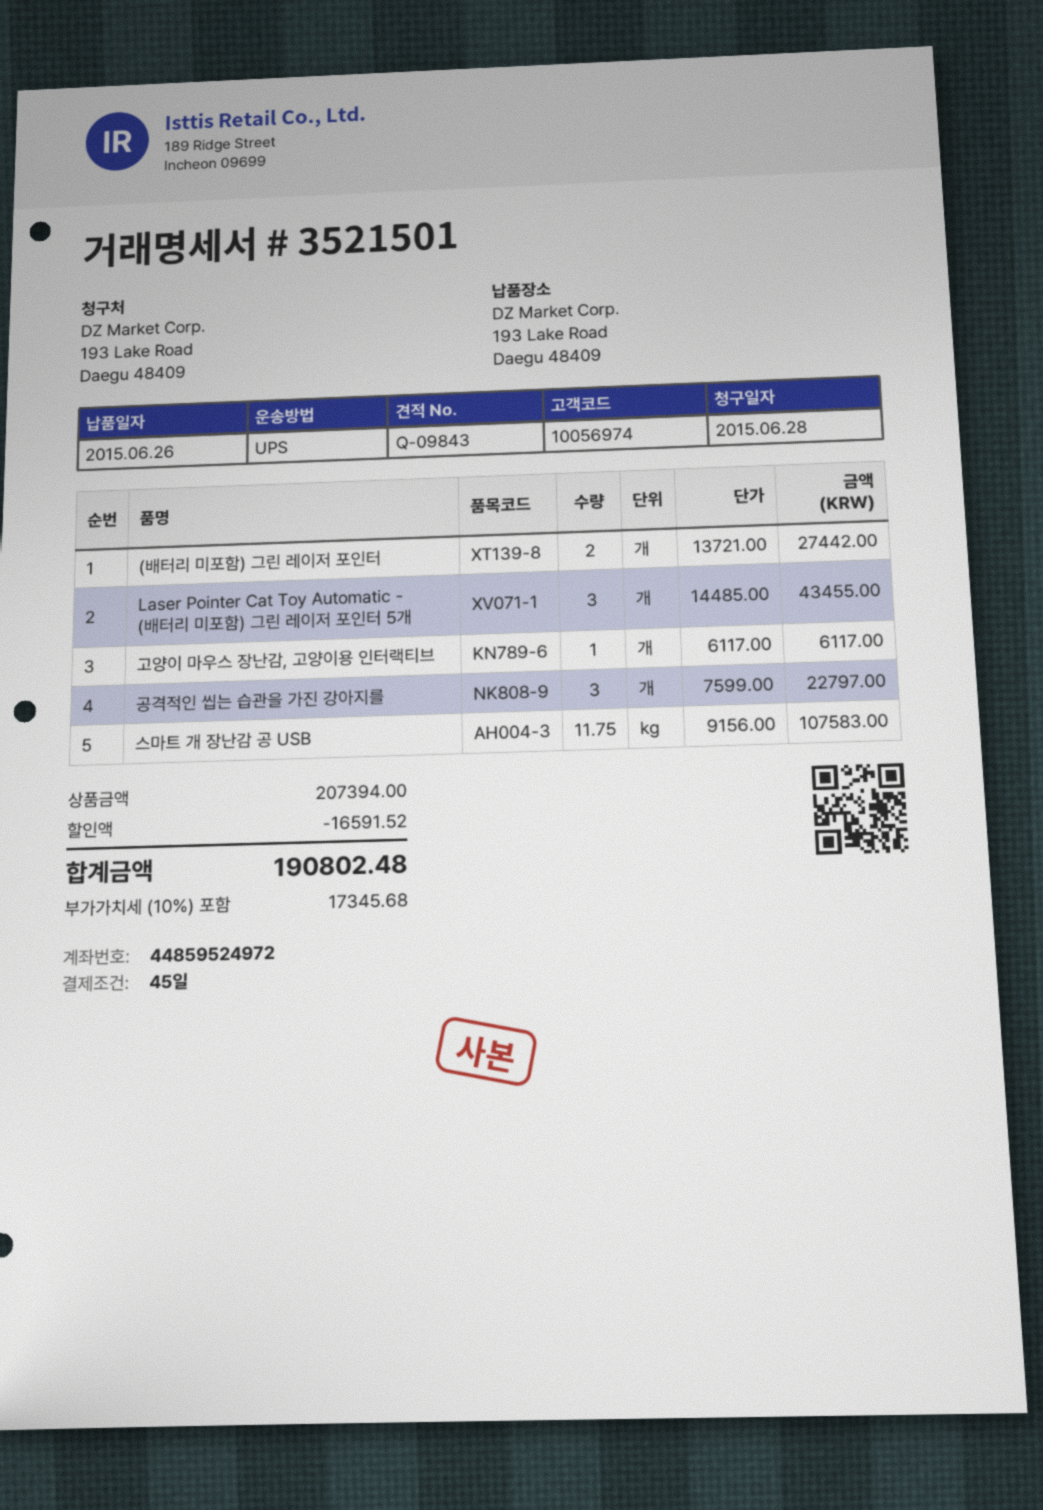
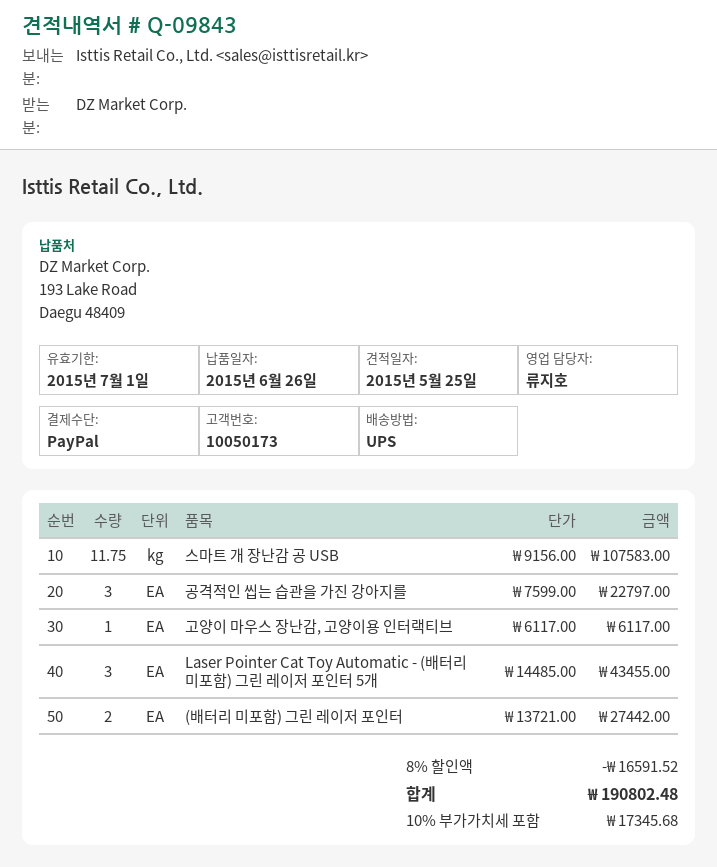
customer number: 10056974 -> 10050173

